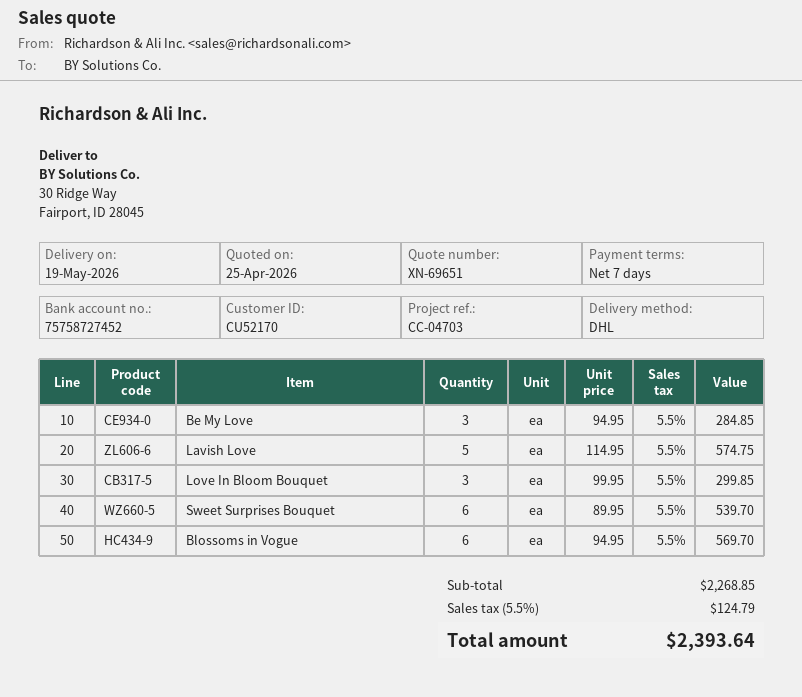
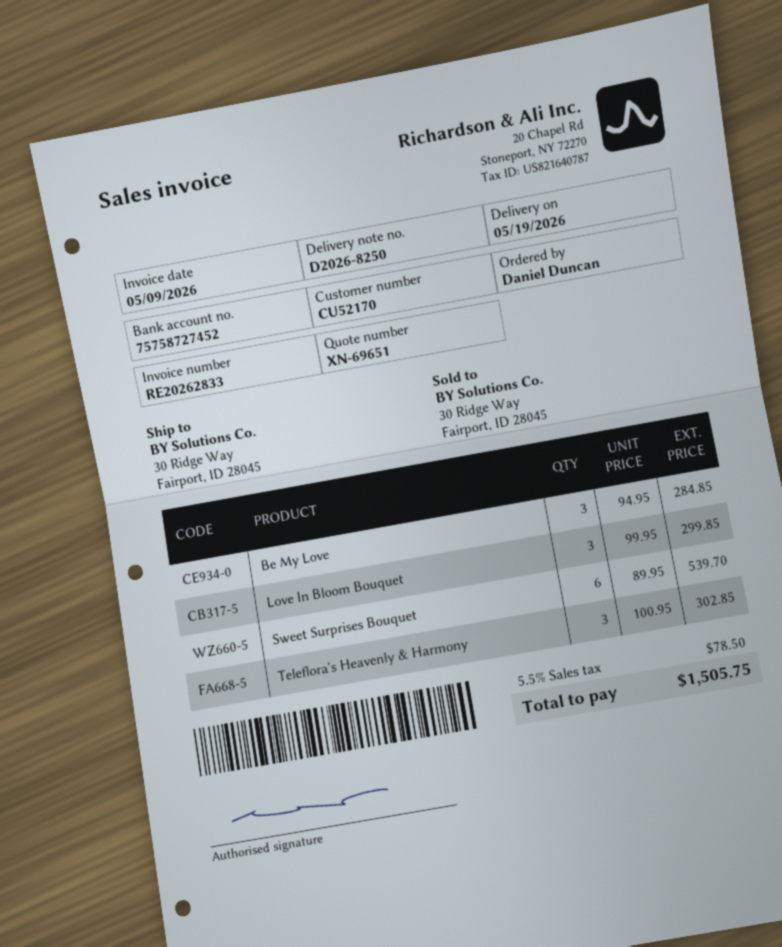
Lavish Love: 5 x 114.95 = 574.75 -> none
Blossoms in Vogue: 6 x 94.95 = 569.70 -> none
Teleflora's Heavenly & Harmony: none -> 3 x 100.95 = 302.85
tax: 5.5% = 124.79 -> 5.5% = 78.50
total: 2393.64 -> 1505.75

